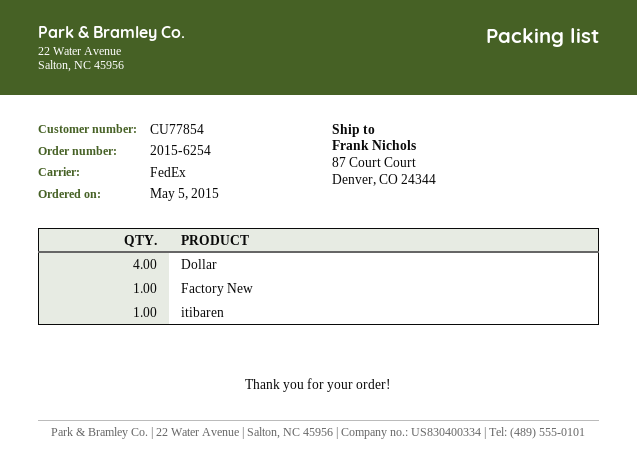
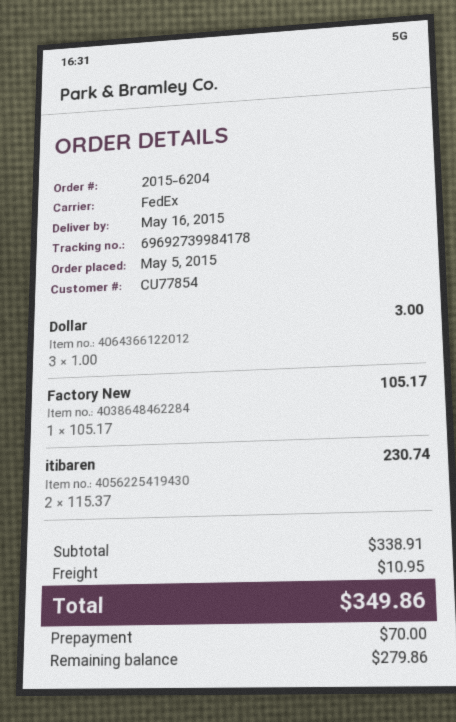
order number: 2015-6254 -> 2015-6204
Dollar: 4 -> 3
itibaren: 1 -> 2

